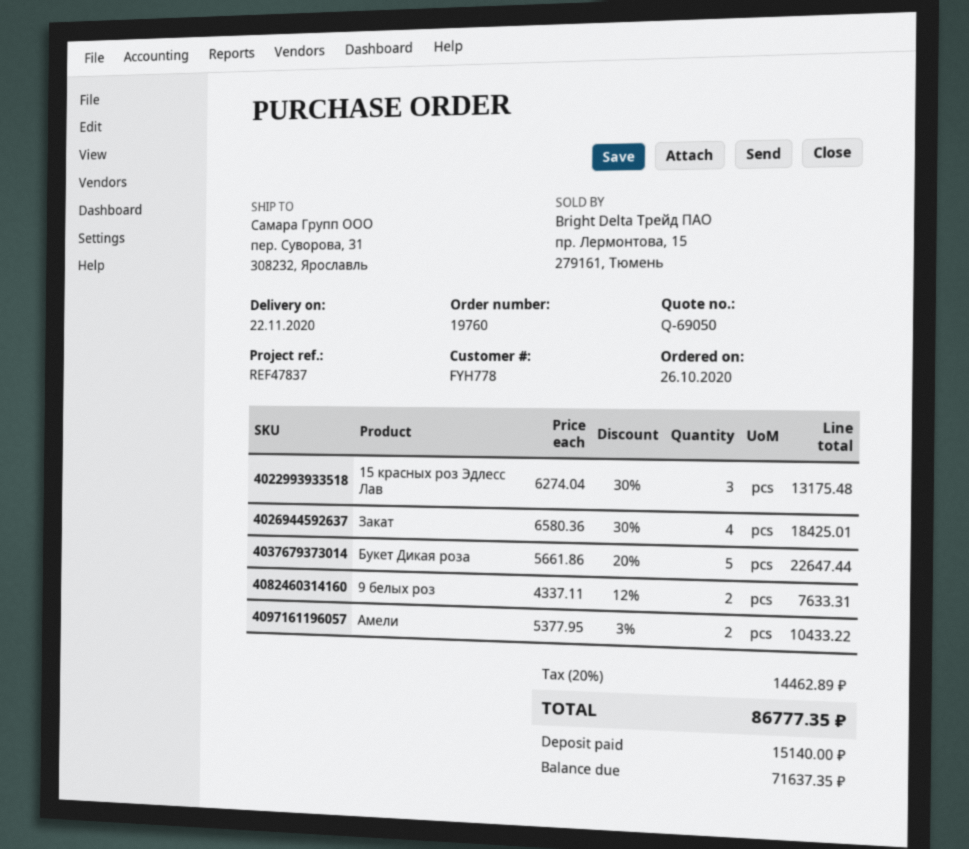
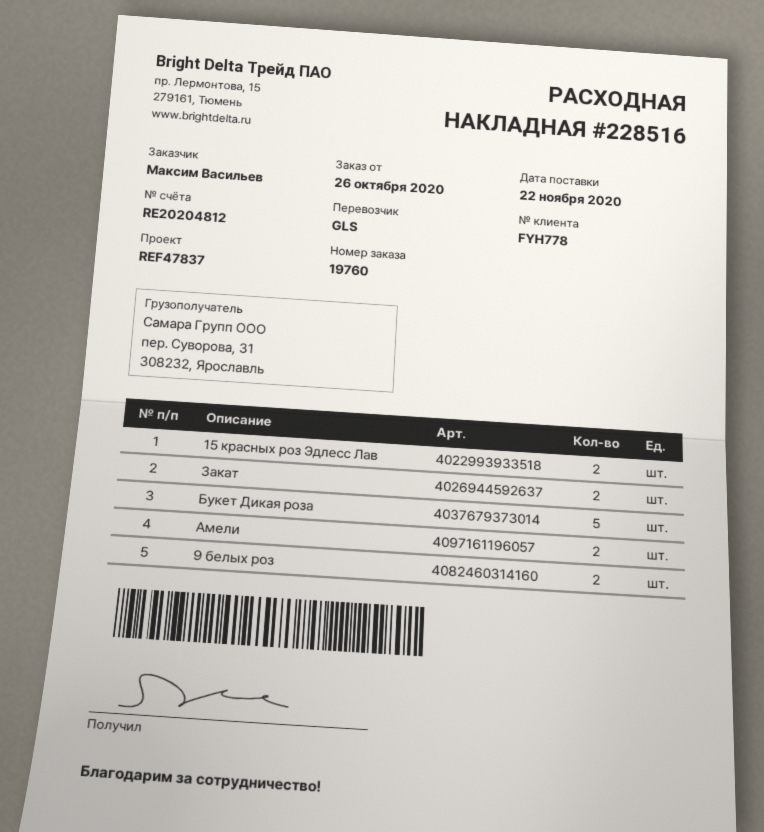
15 красных роз Эдлесс Лав: 3 -> 2
Закат: 4 -> 2

